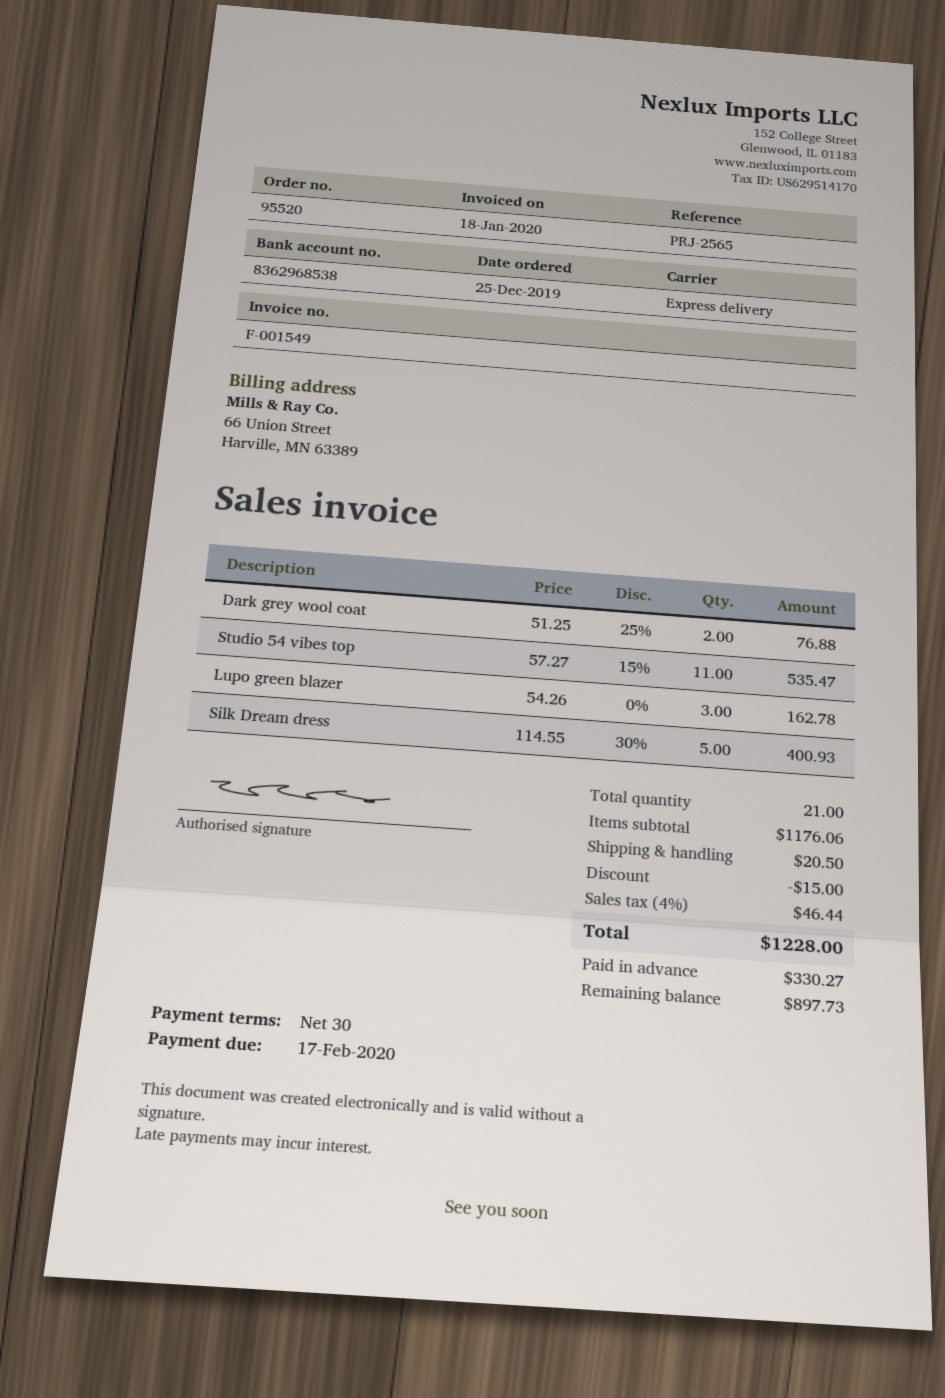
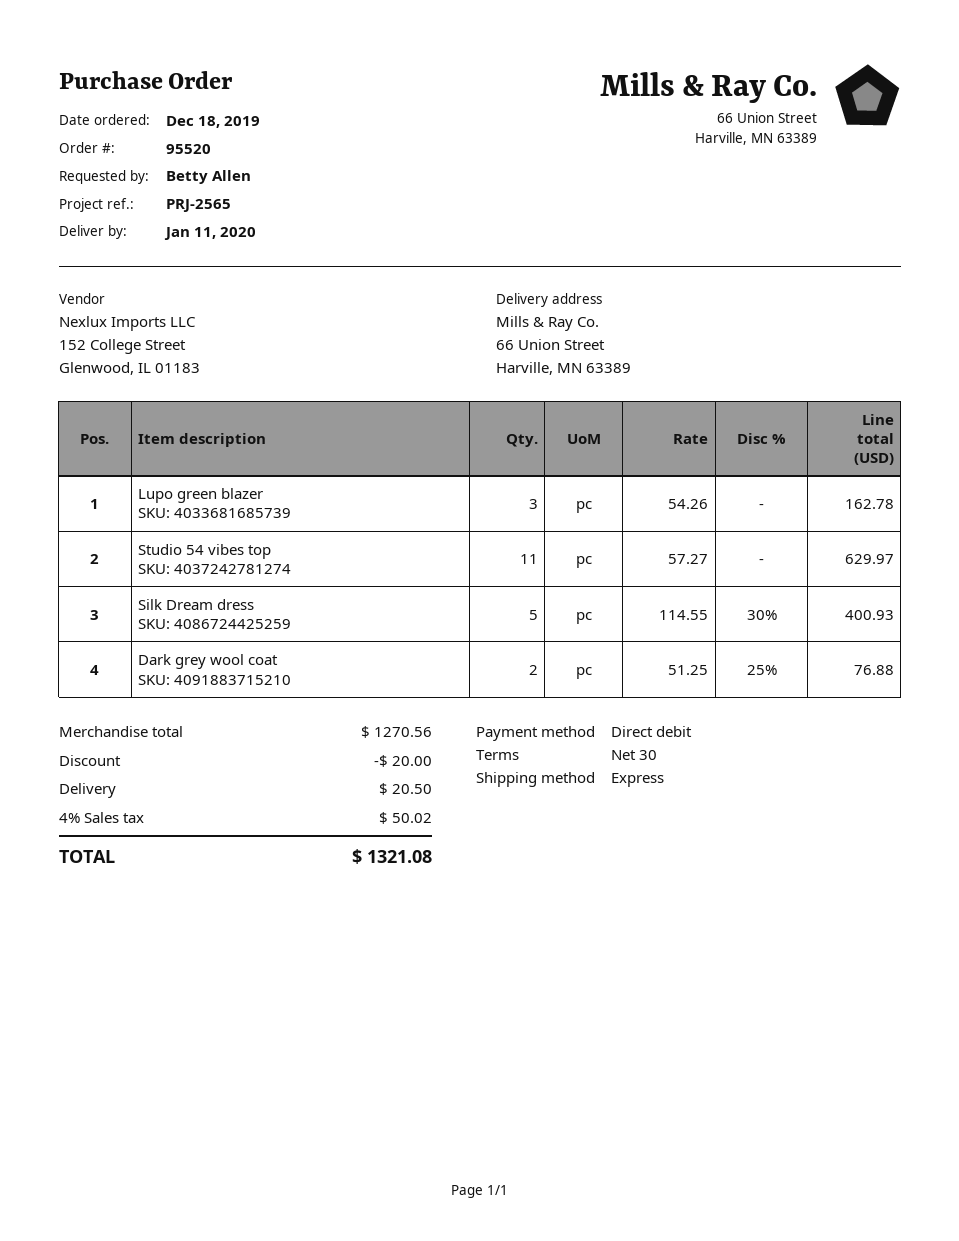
order date: 2019-12-25 -> 2019-12-18
Studio 54 vibes top: 11 x 57.27 - 15% = 535.47 -> 11 x 57.27 = 629.97
subtotal: 1176.06 -> 1270.56
discount: 15.00 -> 20.00
tax: 4% = 46.44 -> 4% = 50.02
total: 1228.00 -> 1321.08

